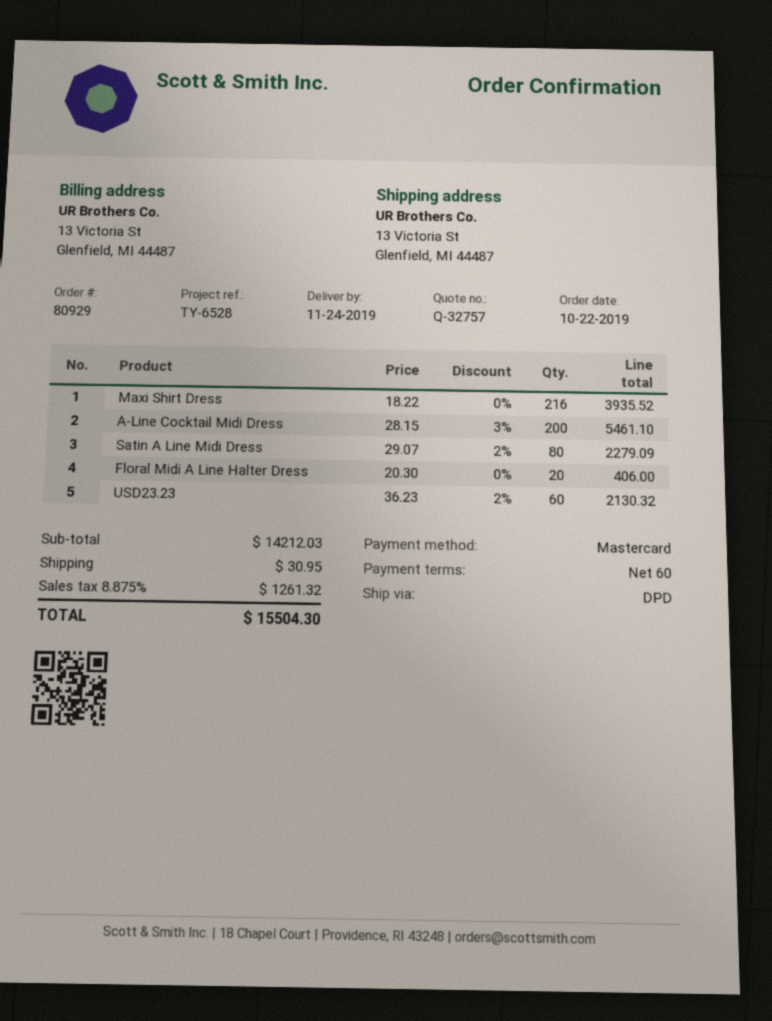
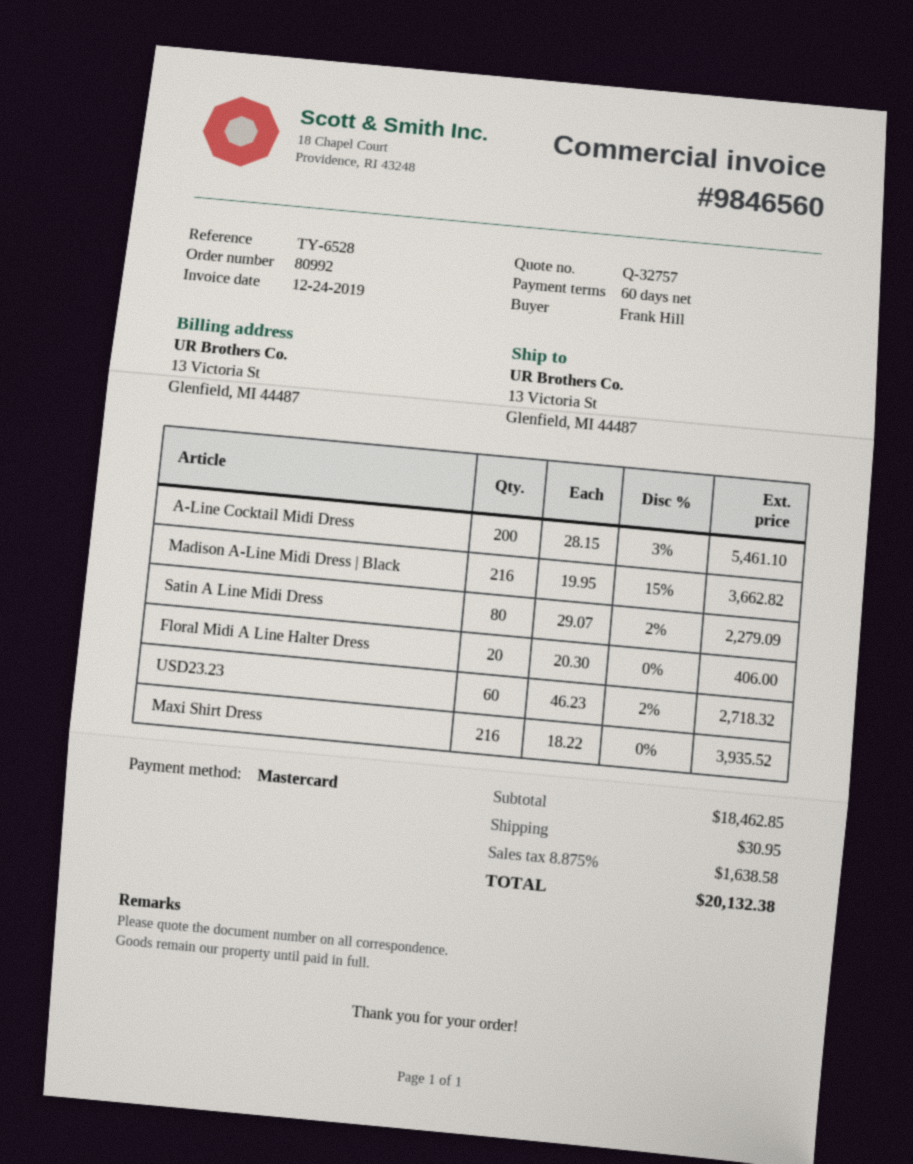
order number: 80929 -> 80992
USD23.23: 60 x 36.23 - 2% = 2130.32 -> 60 x 46.23 - 2% = 2718.32
Madison A-Line Midi Dress | Black: none -> 216 x 19.95 - 15% = 3662.82
subtotal: 14212.03 -> 18462.85
tax: 8.875% = 1261.32 -> 8.875% = 1638.58
total: 15504.30 -> 20132.38

